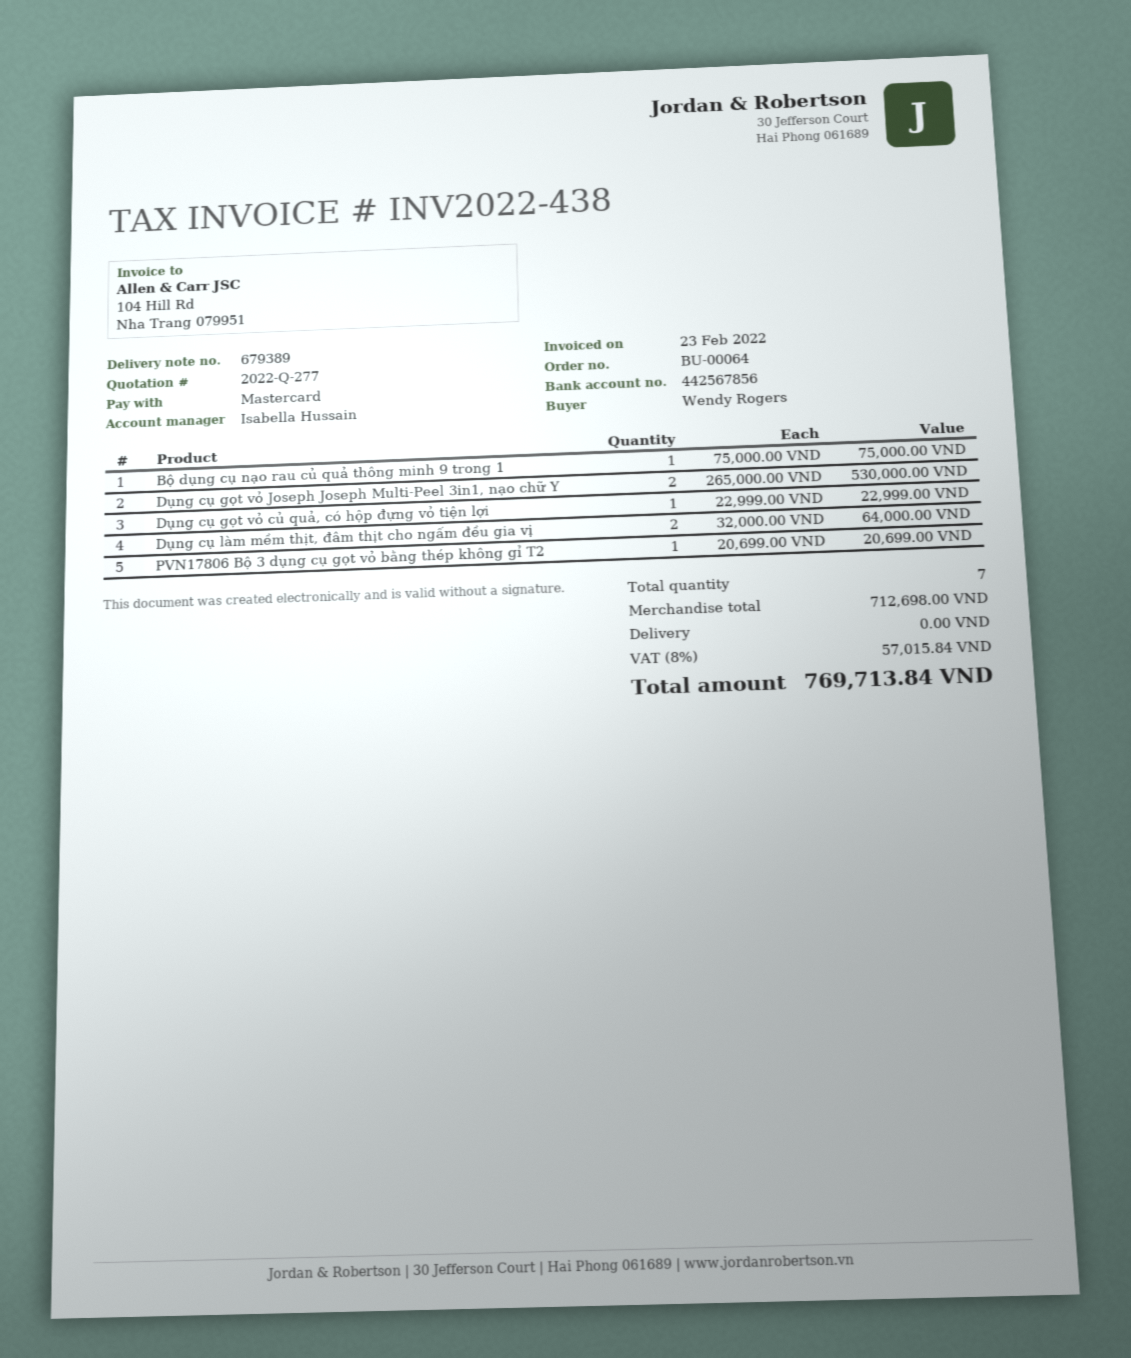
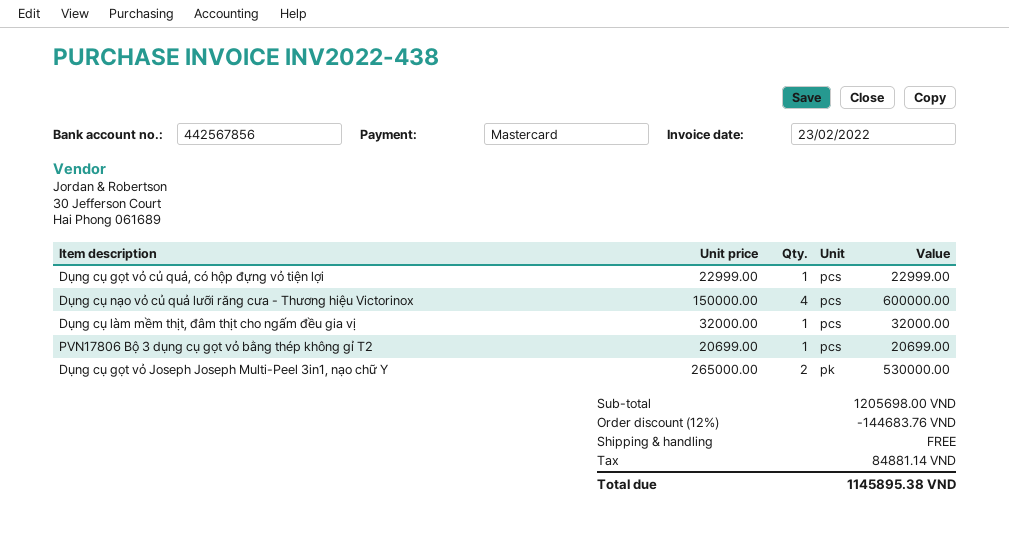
Bộ dụng cụ nạo rau củ quả thông minh 9 trong 1: 1 x 75000.00 = 75000.00 -> none
Dụng cụ làm mềm thịt, đâm thịt cho ngấm đều gia vị: 2 x 32000.00 = 64000.00 -> 1 x 32000.00 = 32000.00
Dụng cụ nạo vỏ củ quả lưỡi răng cưa - Thương hiệu Victorinox: none -> 4 x 150000.00 = 600000.00
subtotal: 712698.00 -> 1205698.00
discount: none -> 12% = 144683.76
tax: 57015.84 -> 84881.14
total: 769713.84 -> 1145895.38

